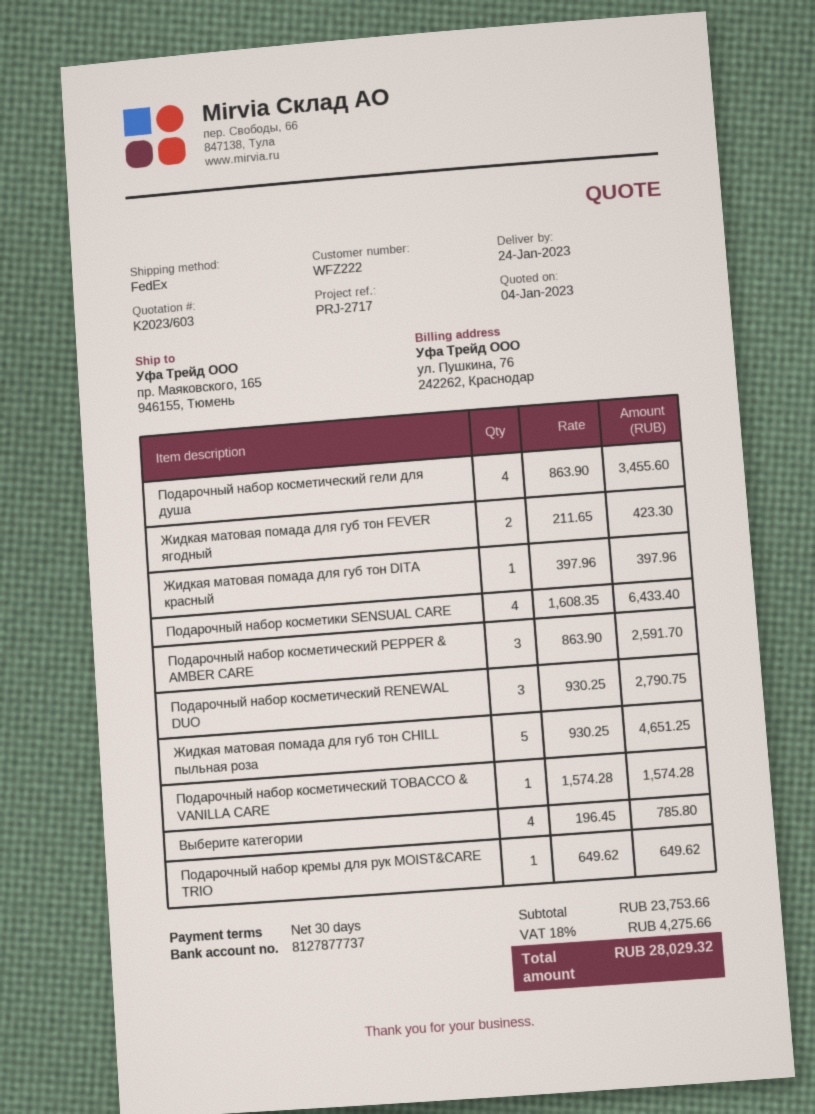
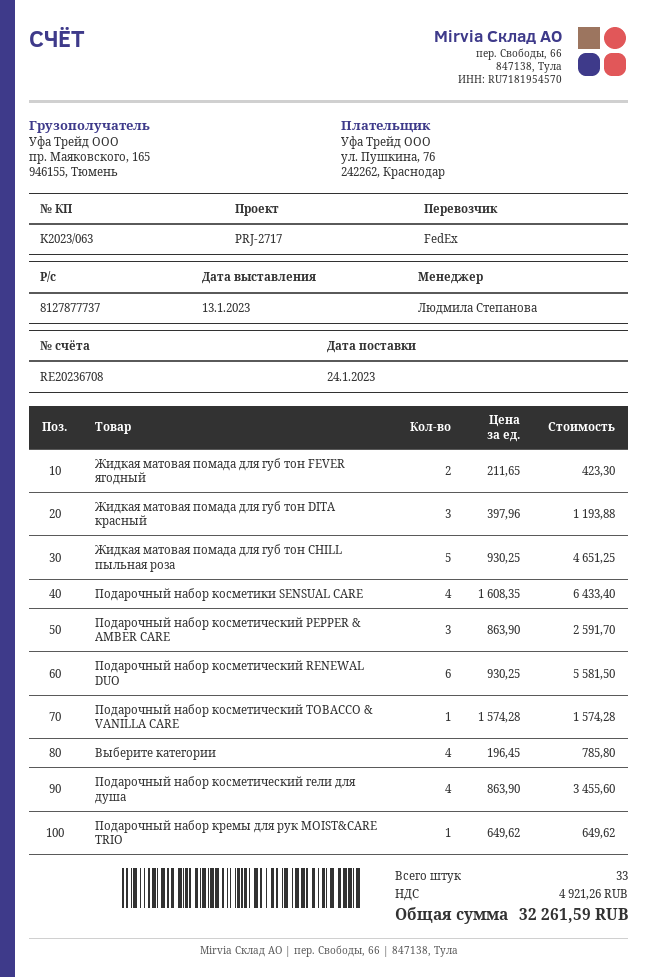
quote number: K2023/603 -> K2023/063
Жидкая матовая помада для губ тон DITA красный: 1 x 397.96 = 397.96 -> 3 x 397.96 = 1193.88
Подарочный набор косметический RENEWAL DUO: 3 x 930.25 = 2790.75 -> 6 x 930.25 = 5581.50
tax: 4275.66 -> 4921.26
total: 28029.32 -> 32261.59

